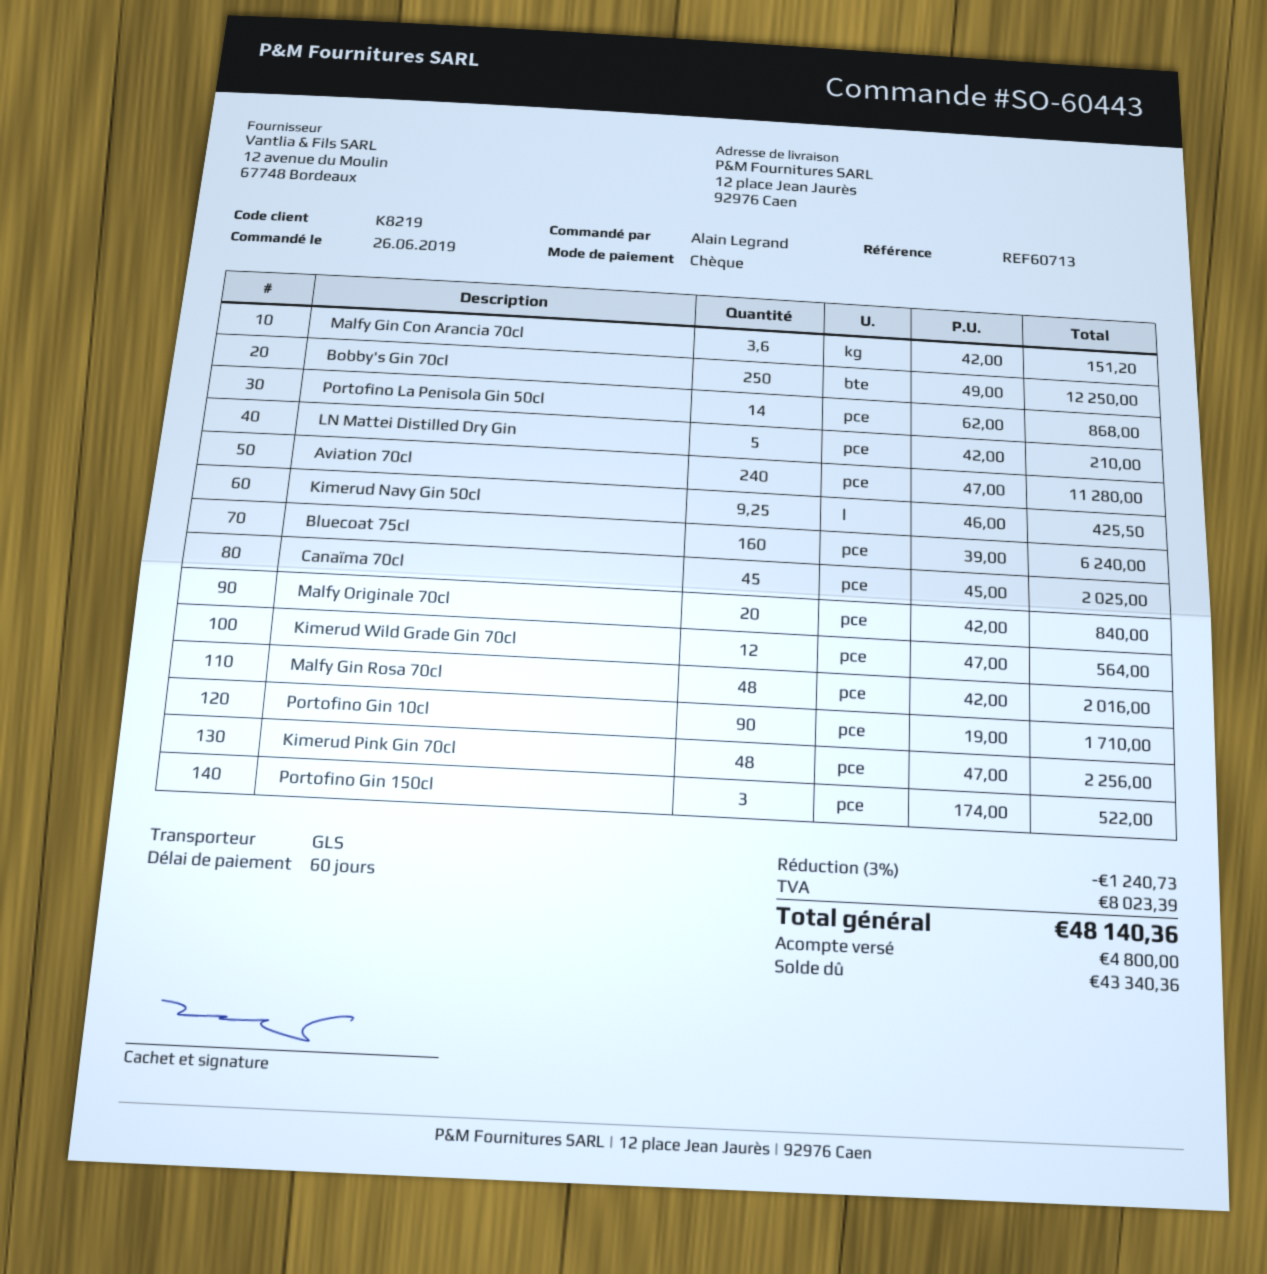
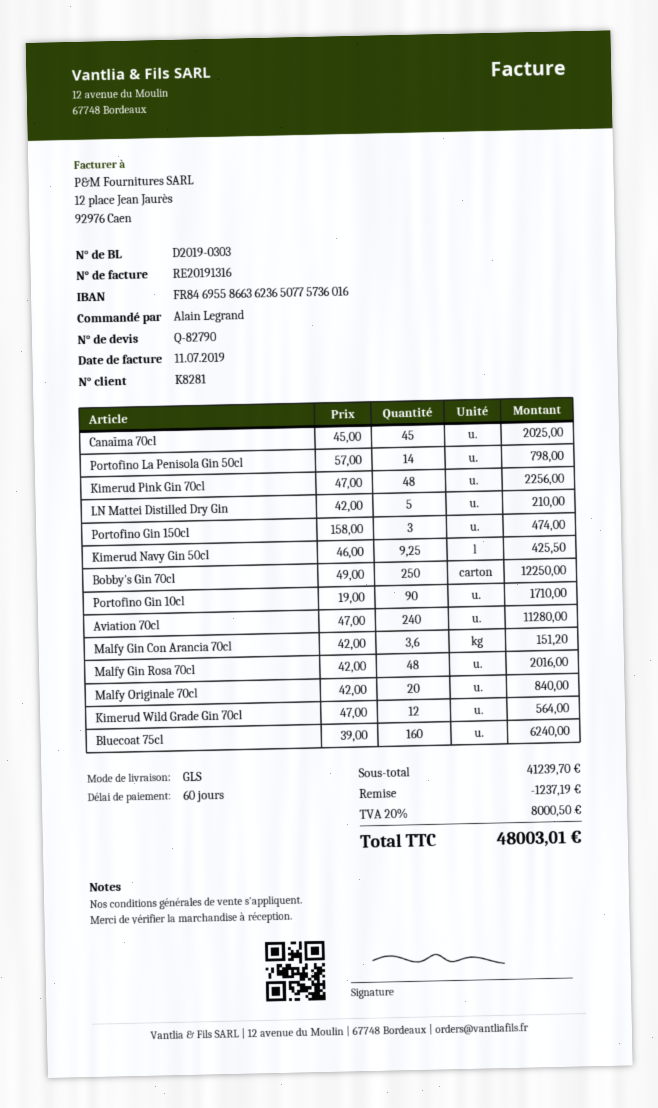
customer number: K8219 -> K8281
Portofino La Penisola Gin 50cl: 14 x 62.00 = 868.00 -> 14 x 57.00 = 798.00
Portofino Gin 150cl: 3 x 174.00 = 522.00 -> 3 x 158.00 = 474.00
discount: 1240.73 -> 1237.19
tax: 8023.39 -> 8000.50
total: 48140.36 -> 48003.01

